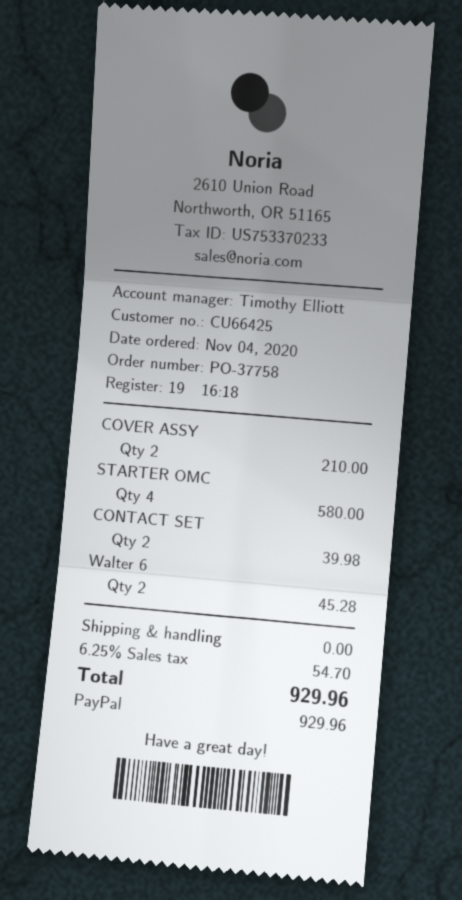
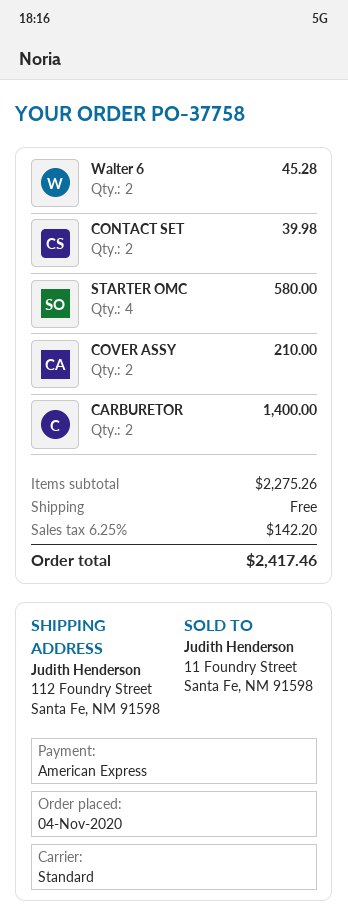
payment method: PayPal -> American Express
CARBURETOR: none -> 2 for 1400.00
tax: 6.25% = 54.70 -> 6.25% = 142.20
total: 929.96 -> 2417.46

